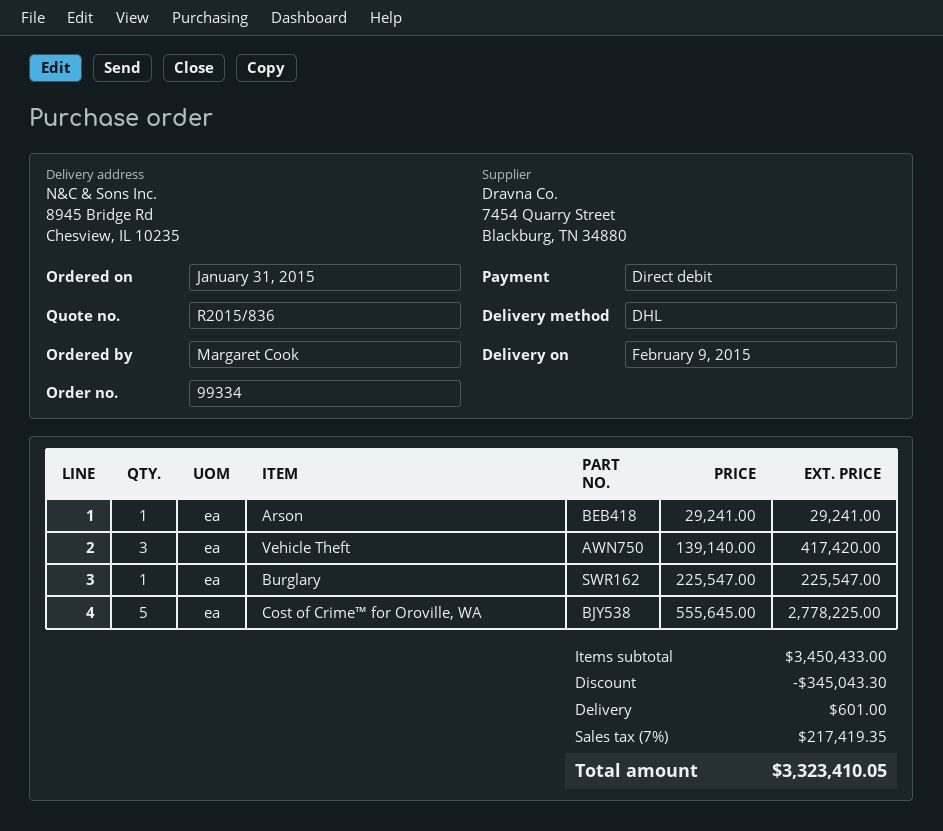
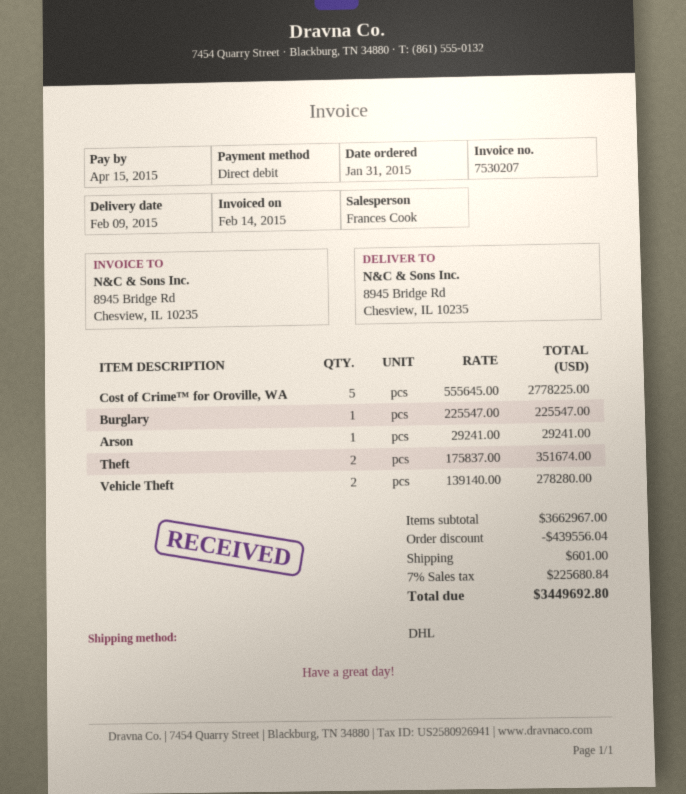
Vehicle Theft: 3 x 139140.00 = 417420.00 -> 2 x 139140.00 = 278280.00
Theft: none -> 2 x 175837.00 = 351674.00
subtotal: 3450433.00 -> 3662967.00
discount: 345043.30 -> 439556.04
tax: 7% = 217419.35 -> 7% = 225680.84
total: 3323410.05 -> 3449692.80

